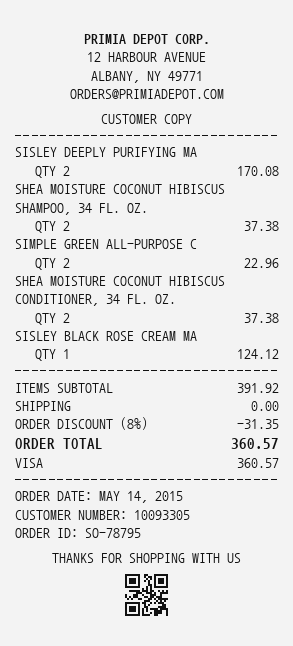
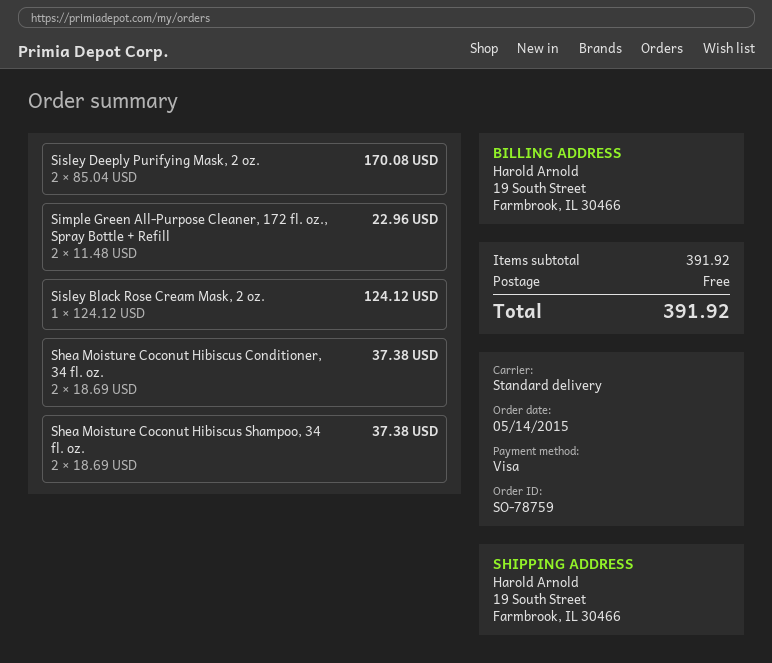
order number: SO-78795 -> SO-78759
discount: 8% = 31.35 -> none
total: 360.57 -> 391.92

